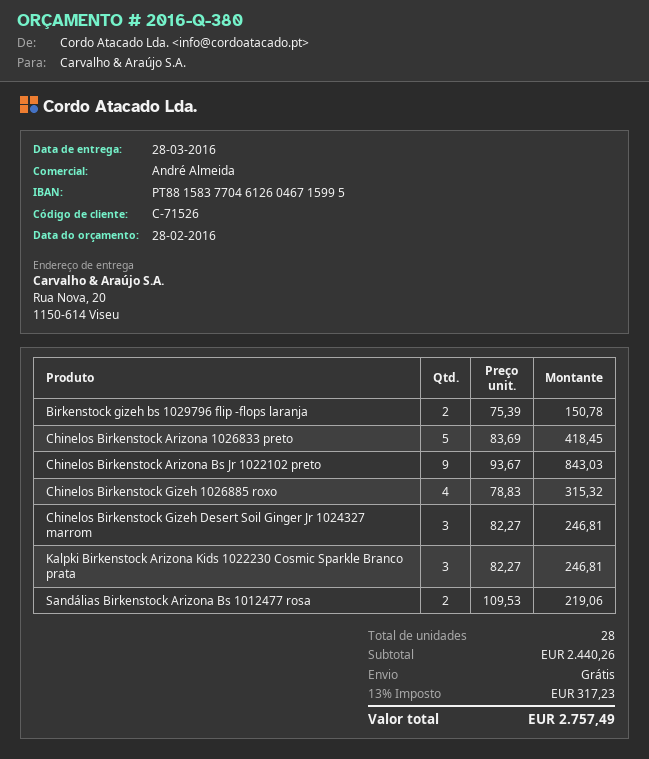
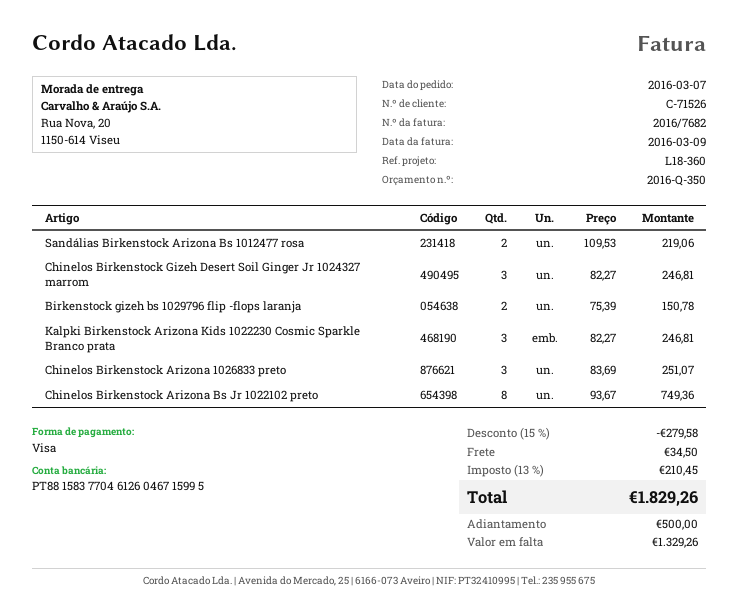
quote number: 2016-Q-380 -> 2016-Q-350
Chinelos Birkenstock Arizona 1026833 preto: 5 x 83.69 = 418.45 -> 3 x 83.69 = 251.07
Chinelos Birkenstock Arizona Bs Jr 1022102 preto: 9 x 93.67 = 843.03 -> 8 x 93.67 = 749.36
Chinelos Birkenstock Gizeh 1026885 roxo: 4 x 78.83 = 315.32 -> none
discount: none -> 15% = 279.58
shipping: 0.00 -> 34.50
tax: 13% = 317.23 -> 13% = 210.45
total: 2757.49 -> 1829.26

